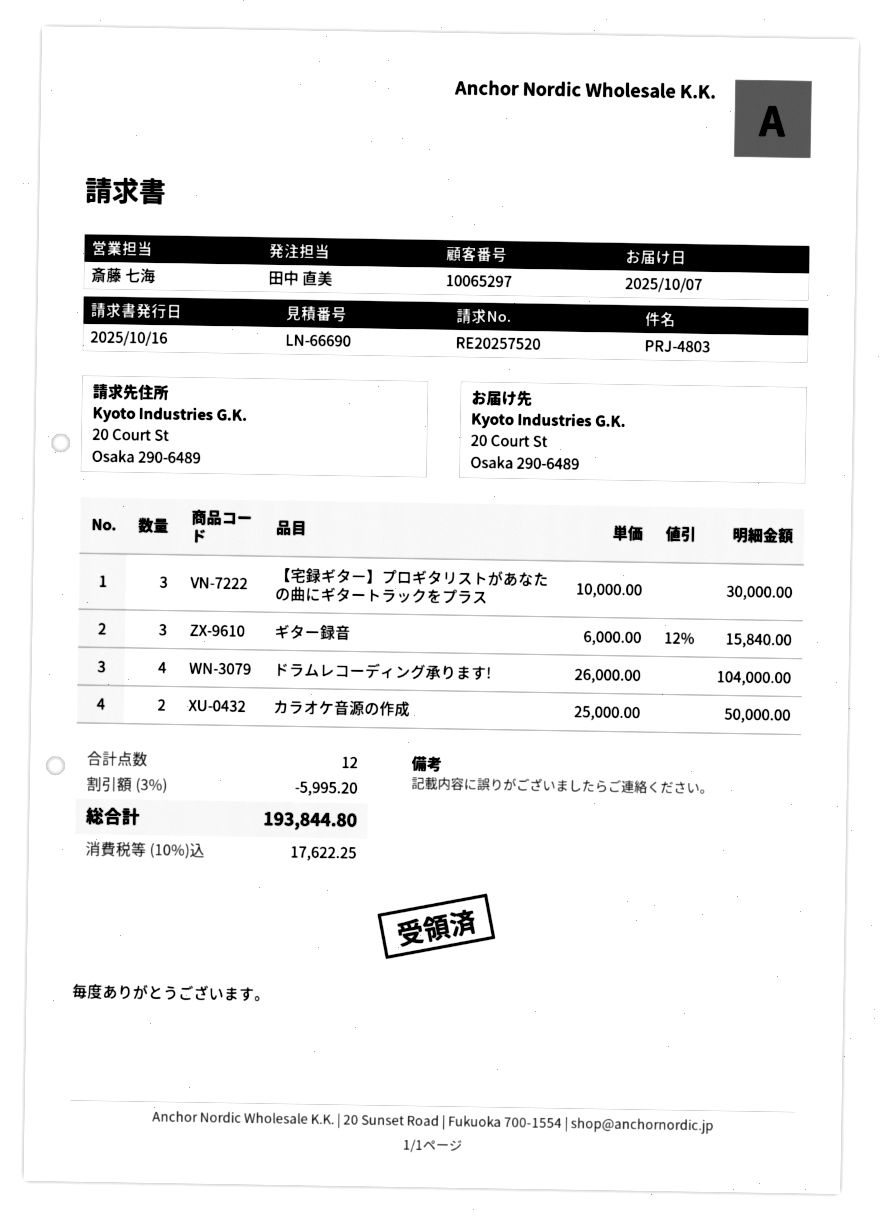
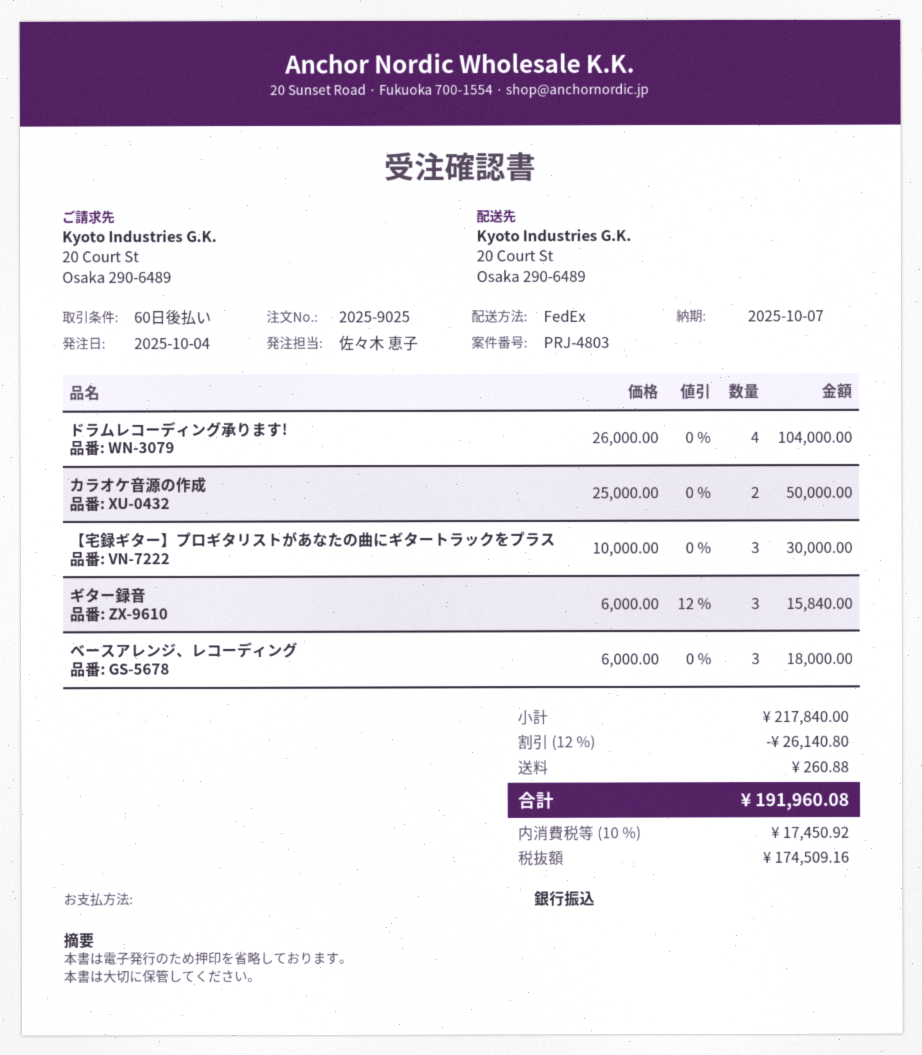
ordered by: 田中 直美 -> 佐々木 恵子
ベースアレンジ、レコーディング: none -> 3 x 6000.00 = 18000.00
discount: 3% = 5995.20 -> 12% = 26140.80
shipping: none -> 260.88
tax: 10% = 17622.25 -> 10% = 17450.92
total: 193844.80 -> 191960.08

